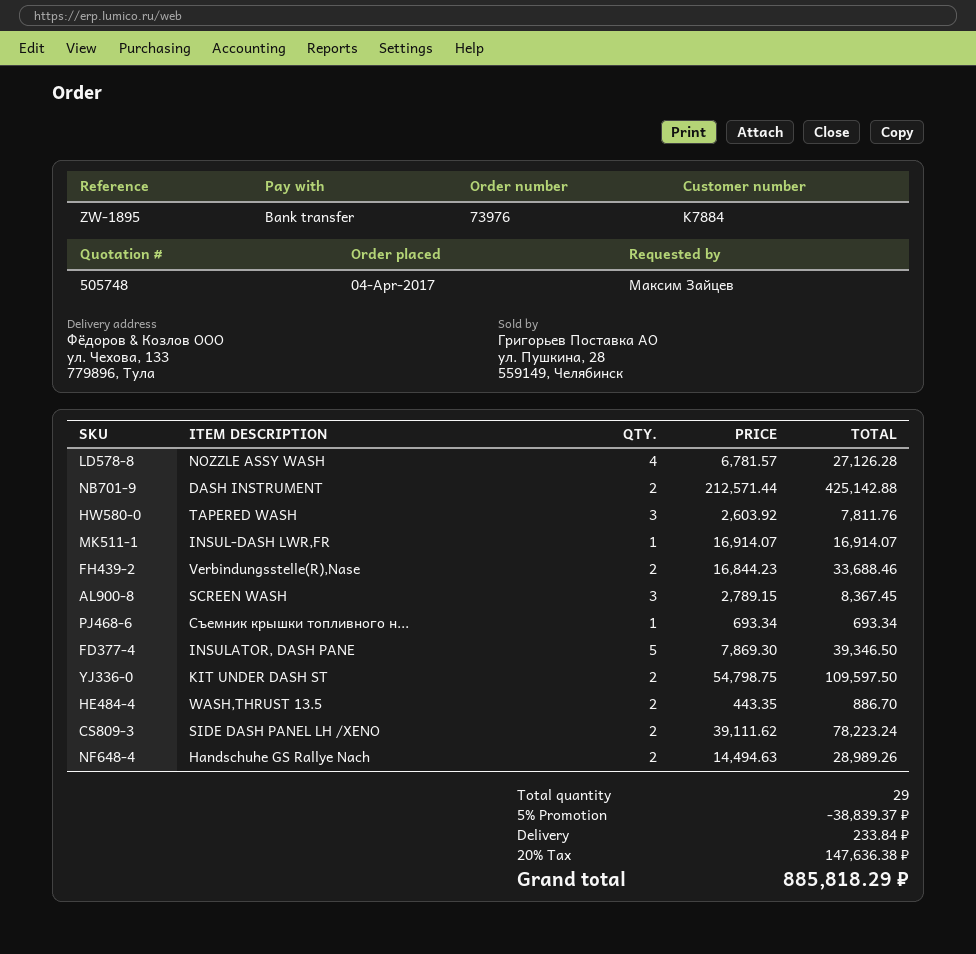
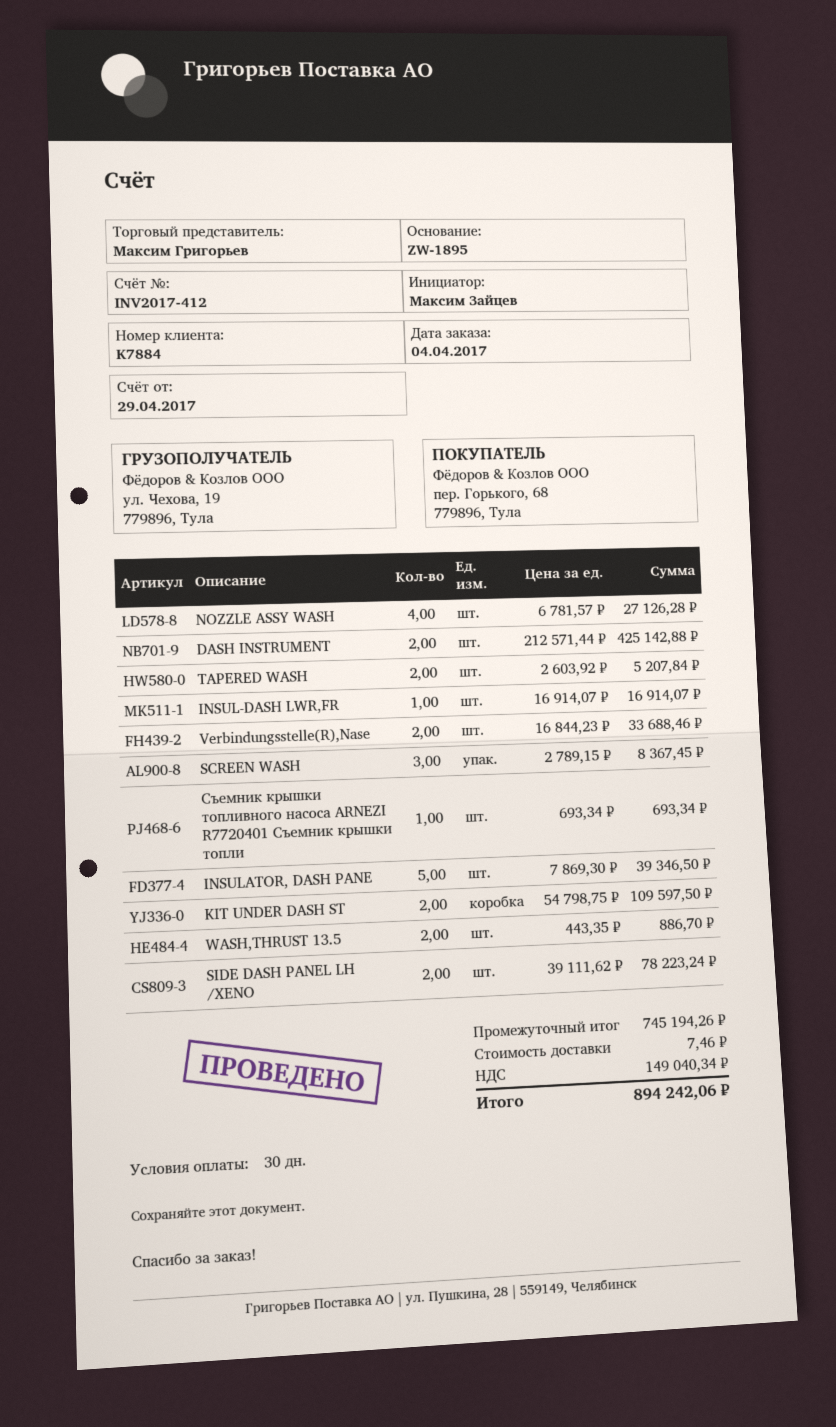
ship to: ул. Чехова, 133, 779896, Тула -> ул. Чехова, 19, 779896, Тула
TAPERED WASH: 3 x 2603.92 = 7811.76 -> 2 x 2603.92 = 5207.84
Handschuhe GS Rallye Nach: 2 x 14494.63 = 28989.26 -> none
discount: 5% = 38839.37 -> none
shipping: 233.84 -> 7.46
tax: 147636.38 -> 149040.34
total: 885818.29 -> 894242.06

